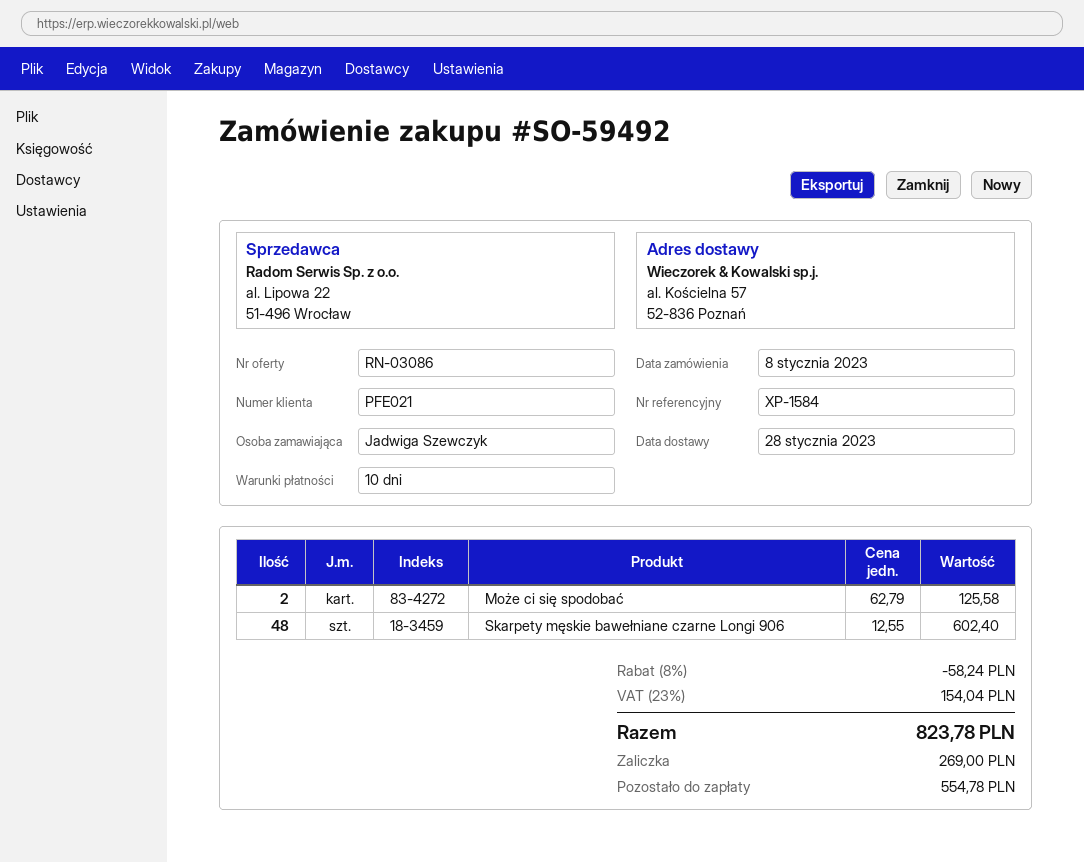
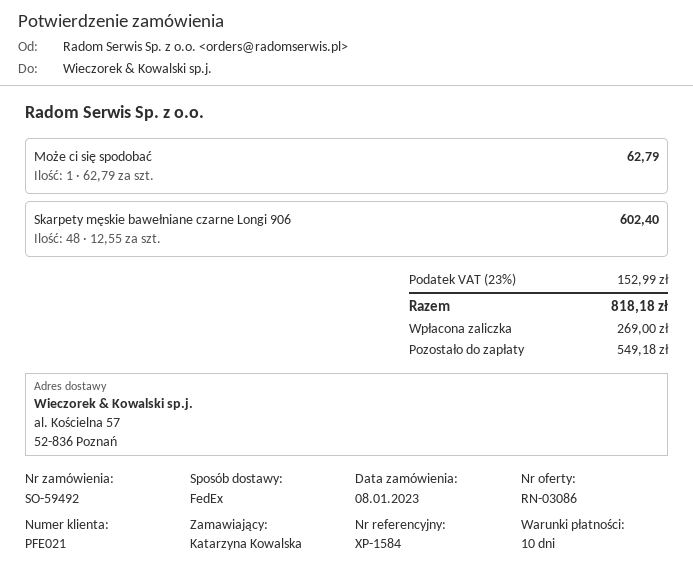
ordered by: Jadwiga Szewczyk -> Katarzyna Kowalska
Może ci się spodobać: 2 x 62.79 = 125.58 -> 1 x 62.79 = 62.79
discount: 8% = 58.24 -> none
tax: 23% = 154.04 -> 23% = 152.99
total: 823.78 -> 818.18
balance: 554.78 -> 549.18

